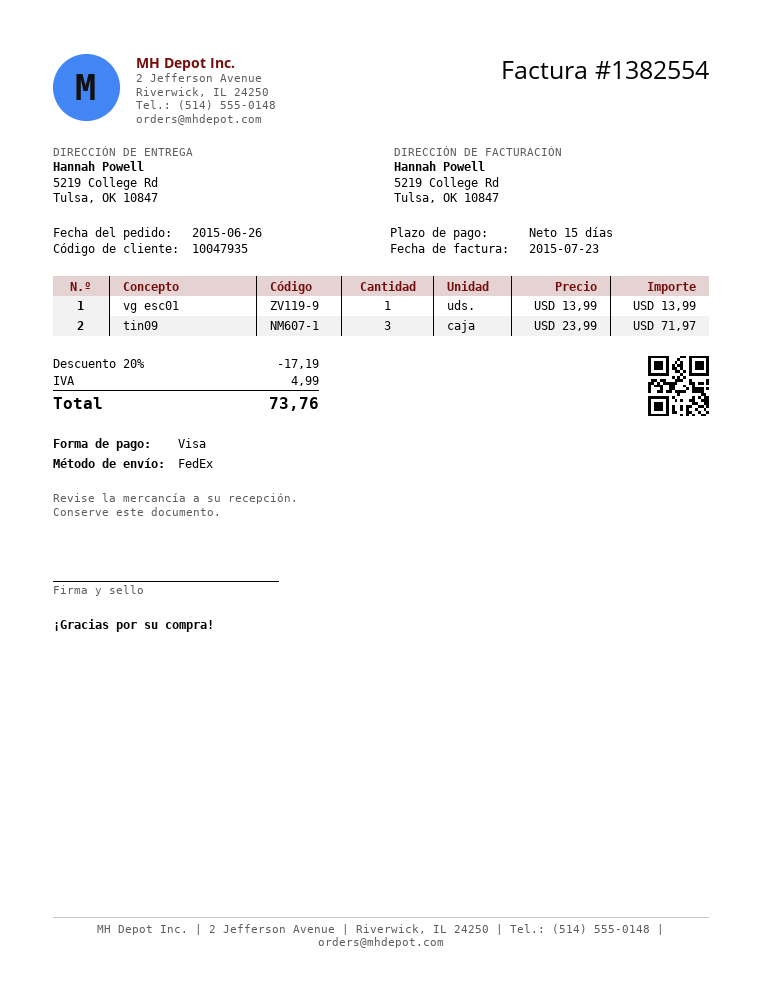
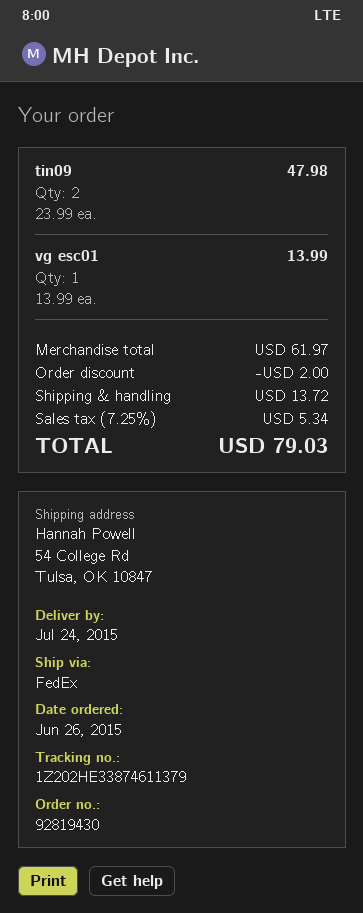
ship to: 5219 College Rd, Tulsa, OK 10847 -> 54 College Rd, Tulsa, OK 10847
tin09: 3 x 23.99 = 71.97 -> 2 x 23.99 = 47.98
discount: 17.19 -> 2.00
shipping: none -> 13.72
tax: 4.99 -> 5.34
total: 73.76 -> 79.03

